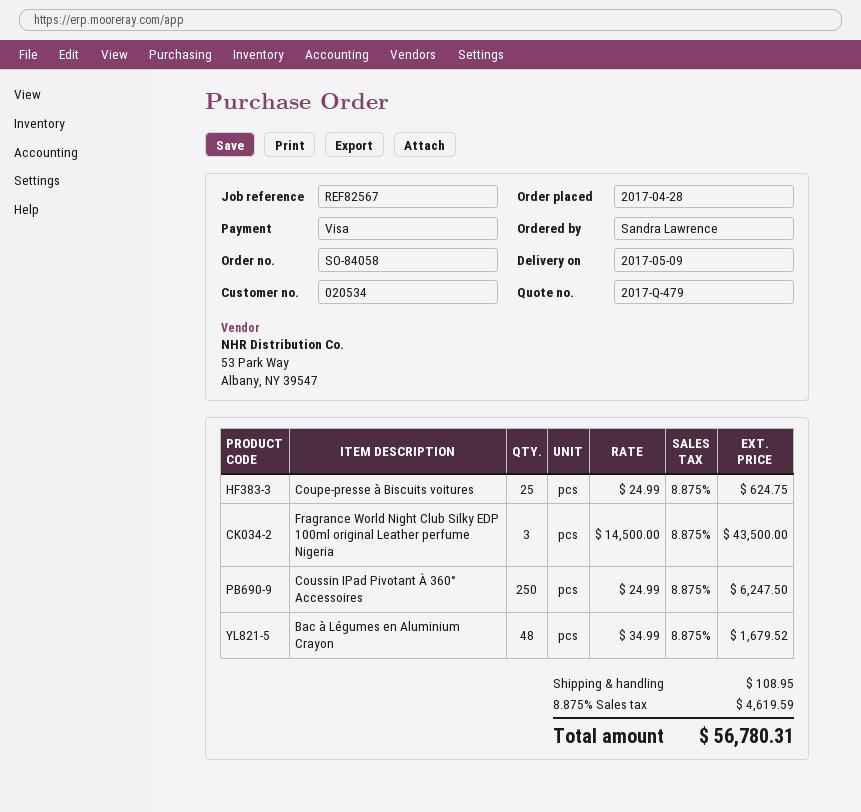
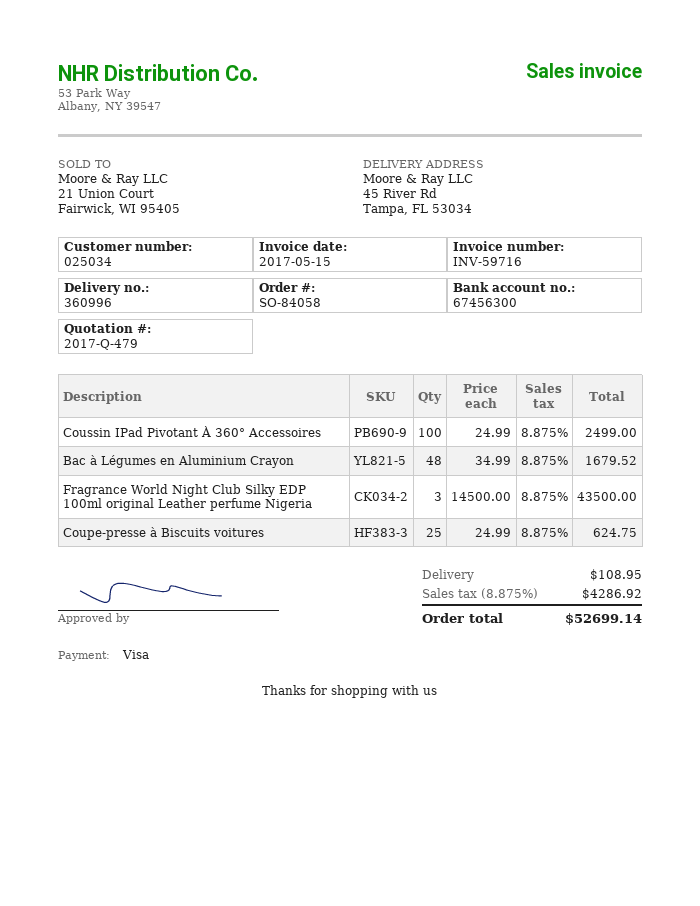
customer number: 020534 -> 025034
Coussin IPad Pivotant À 360° Accessoires: 250 x 24.99 = 6247.50 -> 100 x 24.99 = 2499.00
tax: 8.875% = 4619.59 -> 8.875% = 4286.92
total: 56780.31 -> 52699.14

